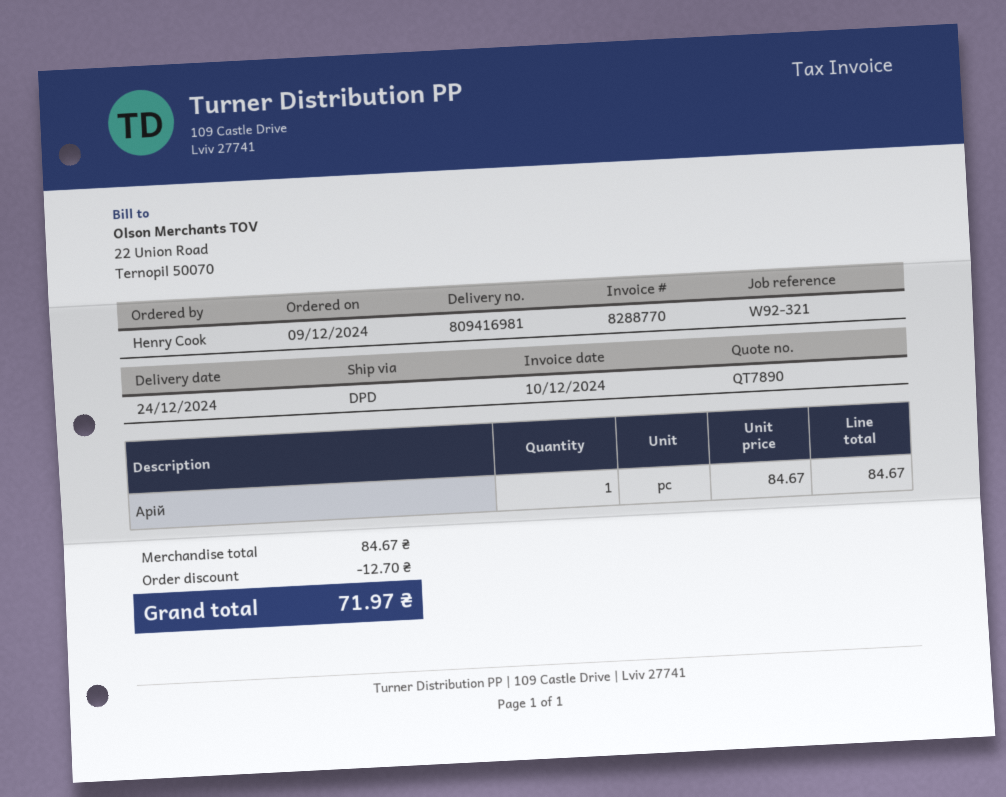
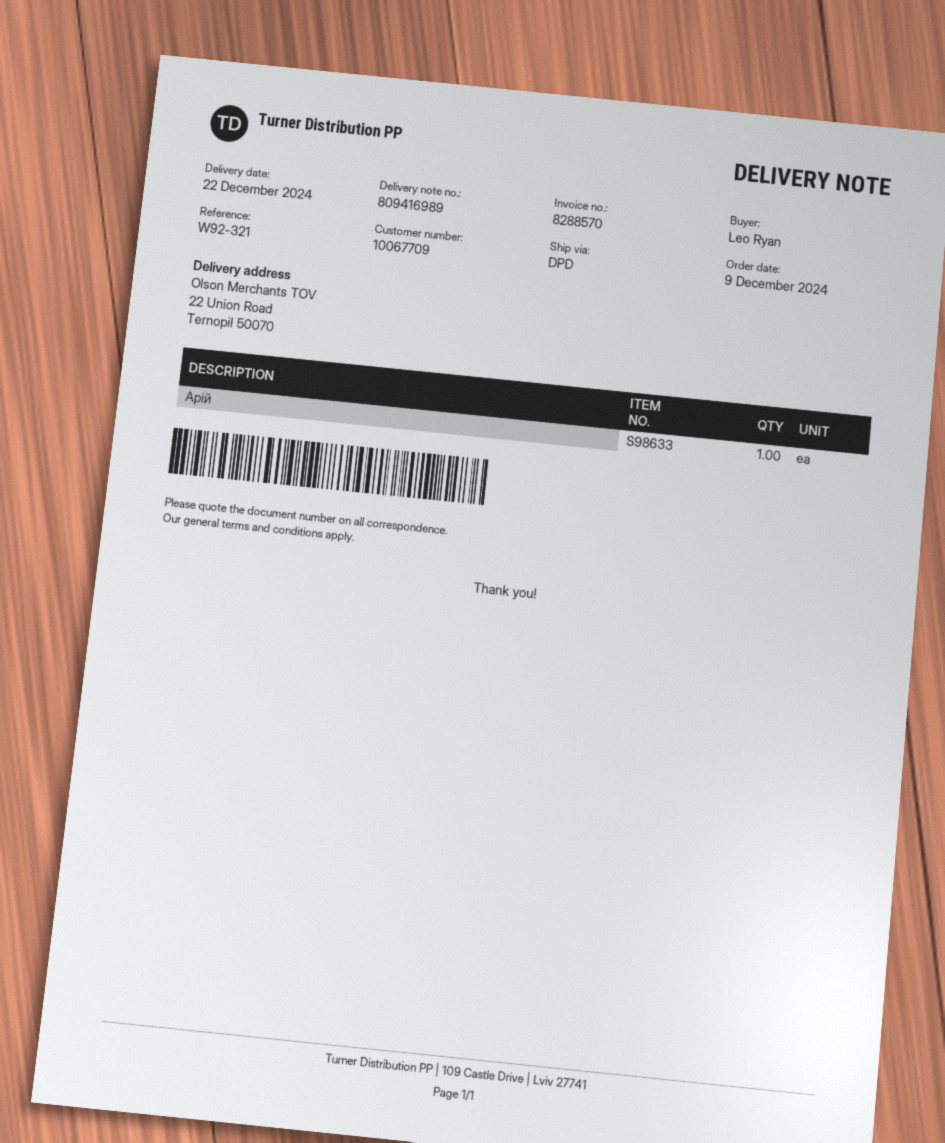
delivery note number: 809416981 -> 809416989
delivery date: 2024-12-24 -> 2024-12-22
invoice number: 8288770 -> 8288570
ordered by: Henry Cook -> Leo Ryan

